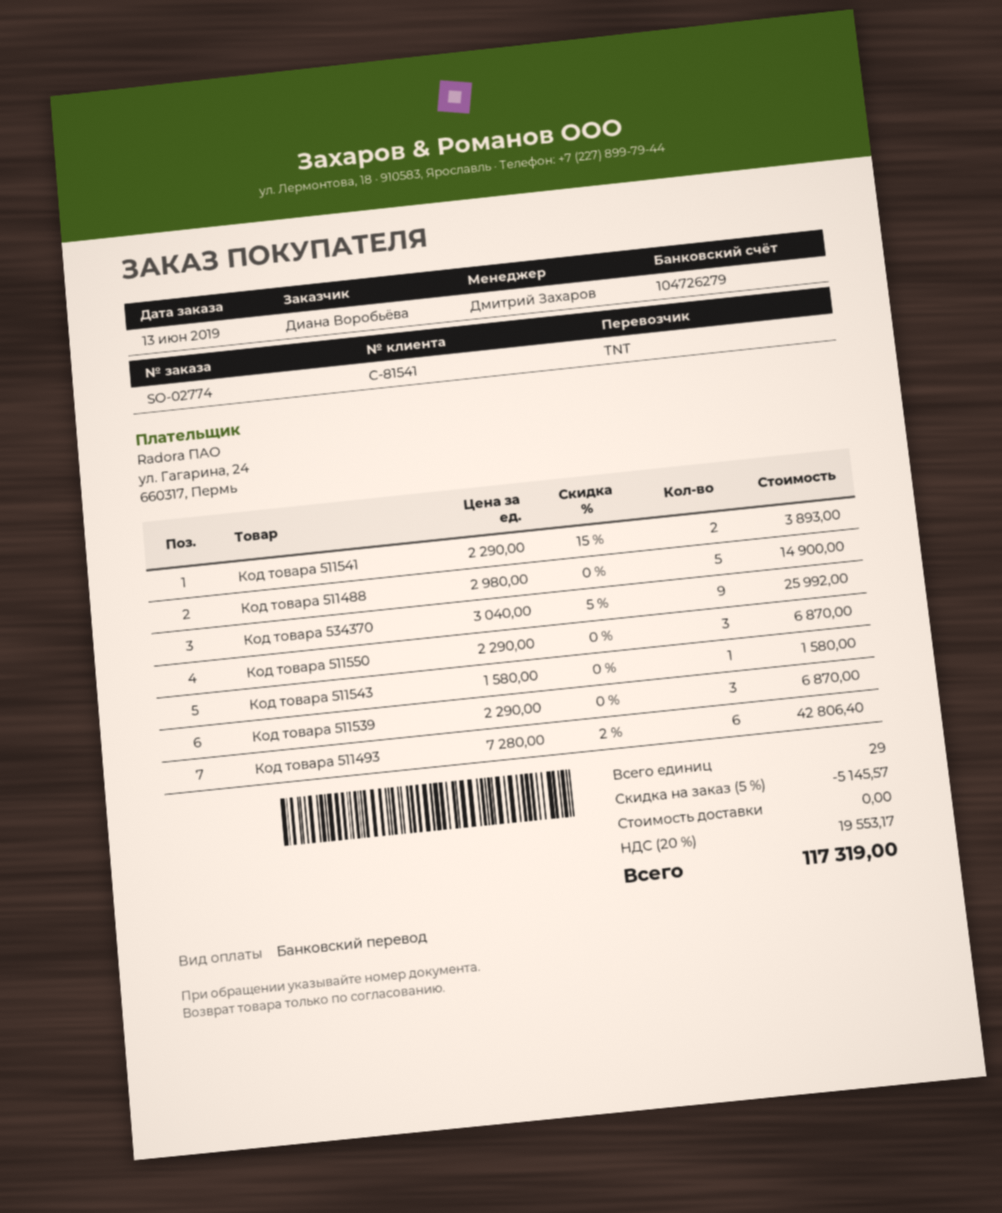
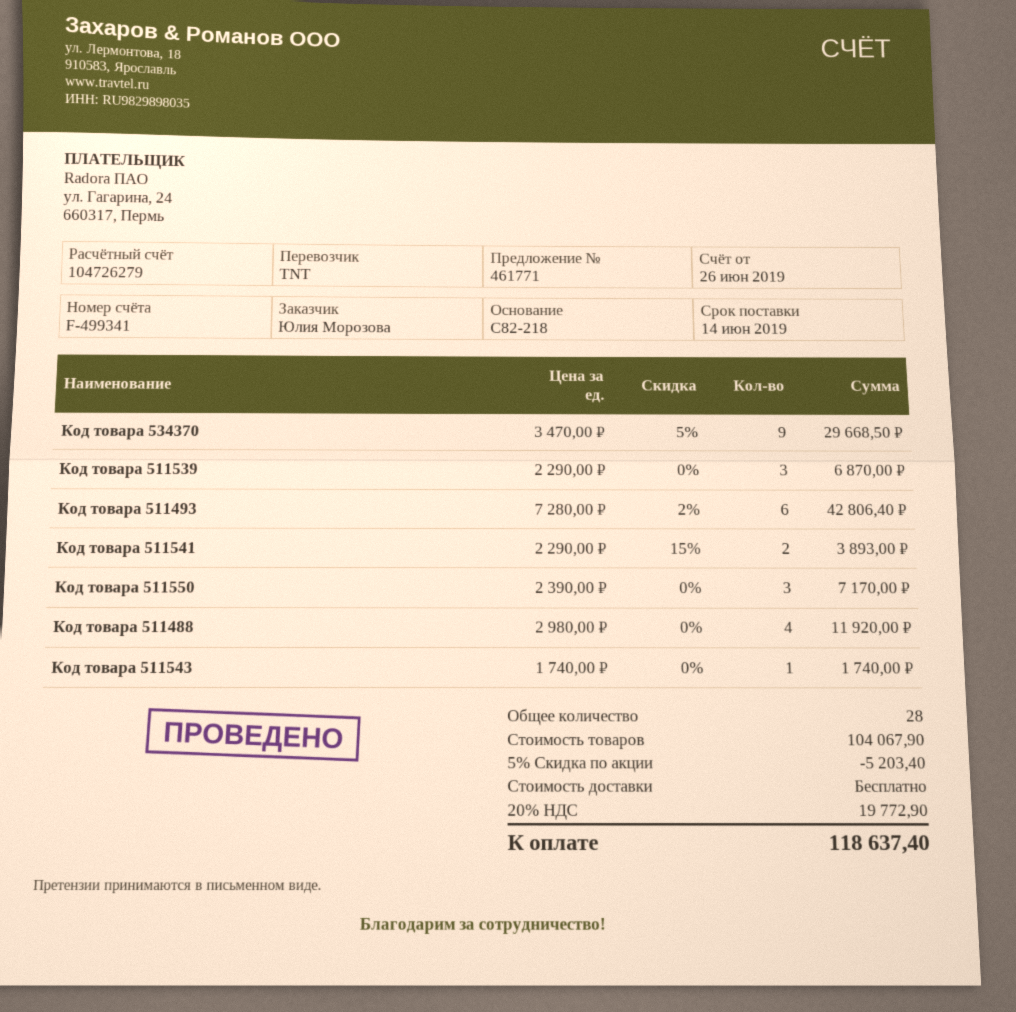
ordered by: Диана Воробьёва -> Юлия Морозова
Код товара 511488: 5 x 2980.00 = 14900.00 -> 4 x 2980.00 = 11920.00
Код товара 534370: 9 x 3040.00 - 5% = 25992.00 -> 9 x 3470.00 - 5% = 29668.50
Код товара 511550: 3 x 2290.00 = 6870.00 -> 3 x 2390.00 = 7170.00
Код товара 511543: 1 x 1580.00 = 1580.00 -> 1 x 1740.00 = 1740.00
total quantity: 29 -> 28
discount: 5% = 5145.57 -> 5% = 5203.40
tax: 20% = 19553.17 -> 20% = 19772.90
total: 117319.00 -> 118637.40

